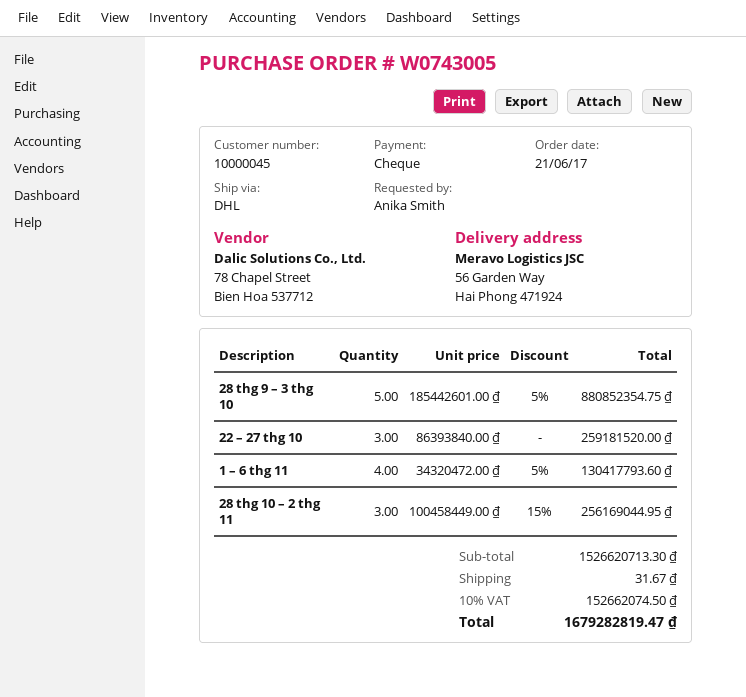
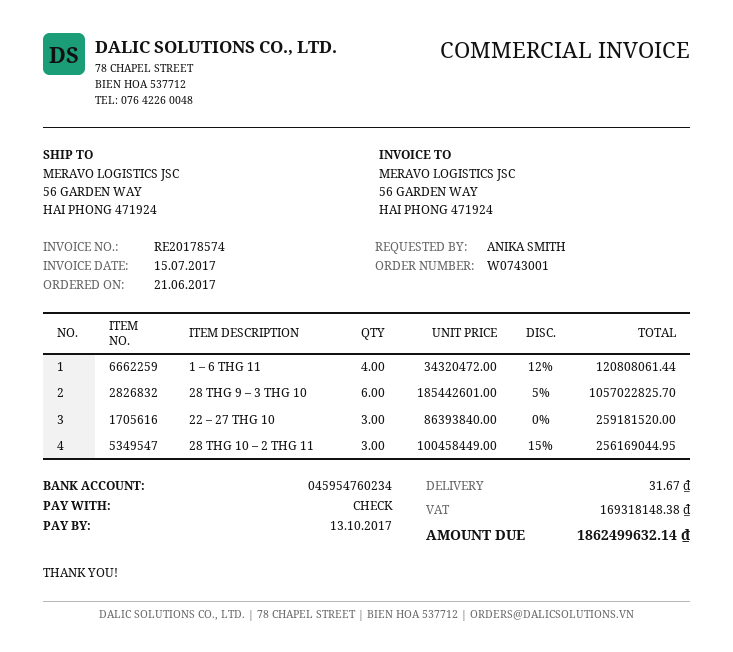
order number: W0743005 -> W0743001
28 thg 9 – 3 thg 10: 5 x 185442601.00 - 5% = 880852354.75 -> 6 x 185442601.00 - 5% = 1057022825.70
1 – 6 thg 11: 4 x 34320472.00 - 5% = 130417793.60 -> 4 x 34320472.00 - 12% = 120808061.44
tax: 152662074.50 -> 169318148.38
total: 1679282819.47 -> 1862499632.14

